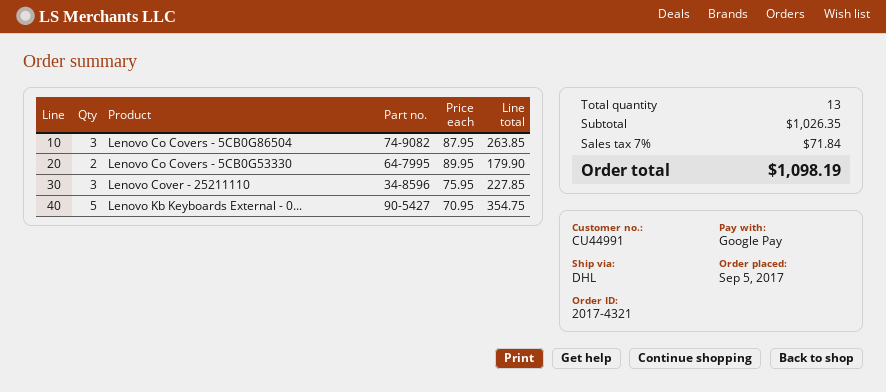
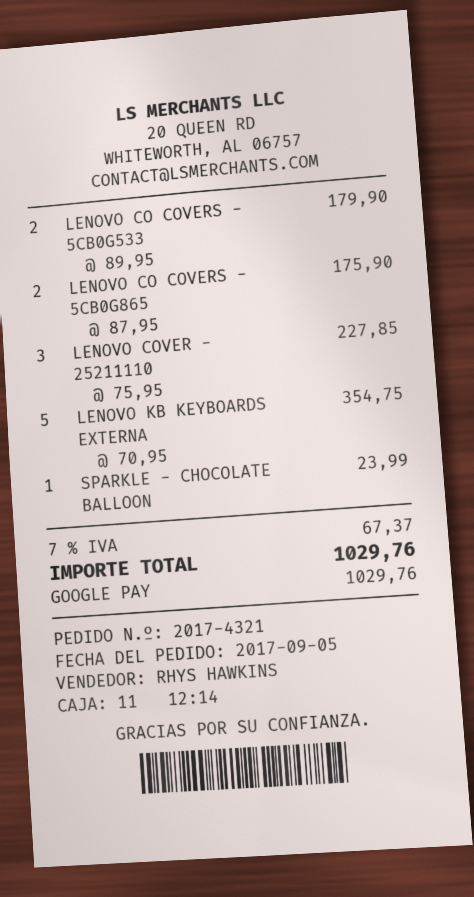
Lenovo Co Covers - 5CB0G86504: 3 x 87.95 = 263.85 -> 2 x 87.95 = 175.90
SPARKLE - CHOCOLATE BALLOON: none -> 1 x 23.99 = 23.99
tax: 7% = 71.84 -> 7% = 67.37
total: 1098.19 -> 1029.76

